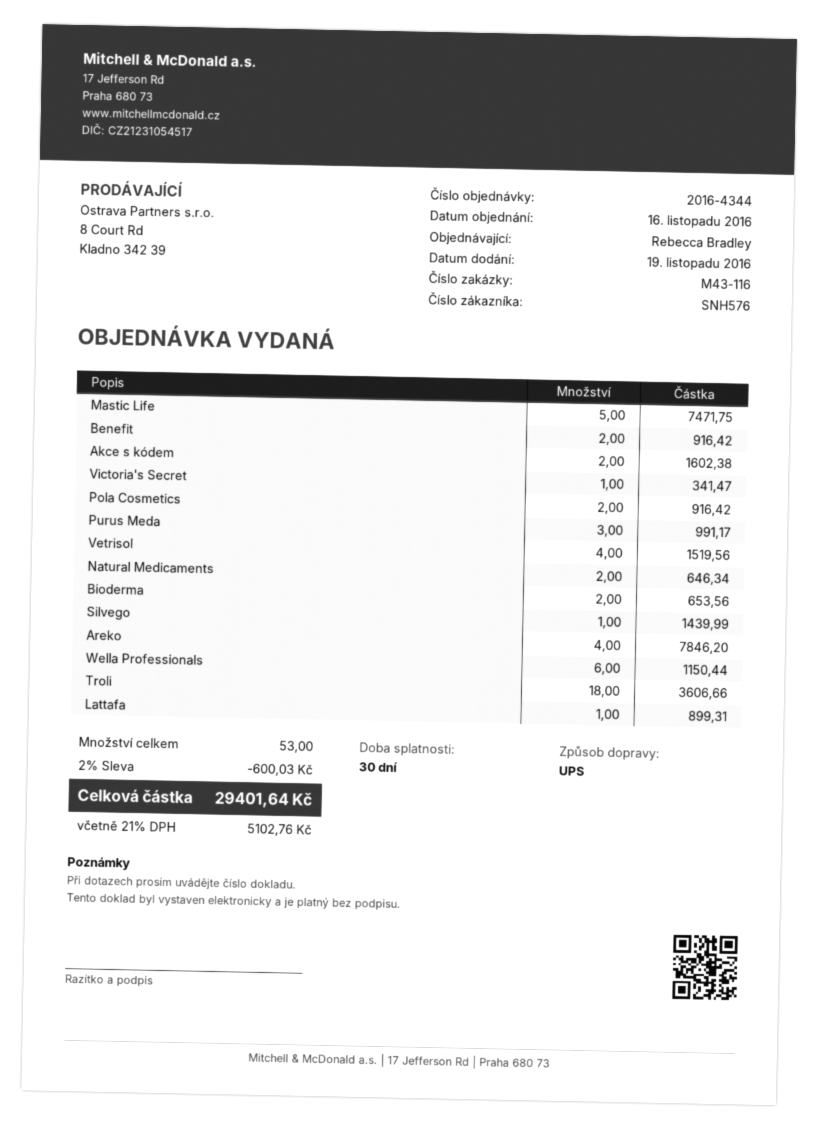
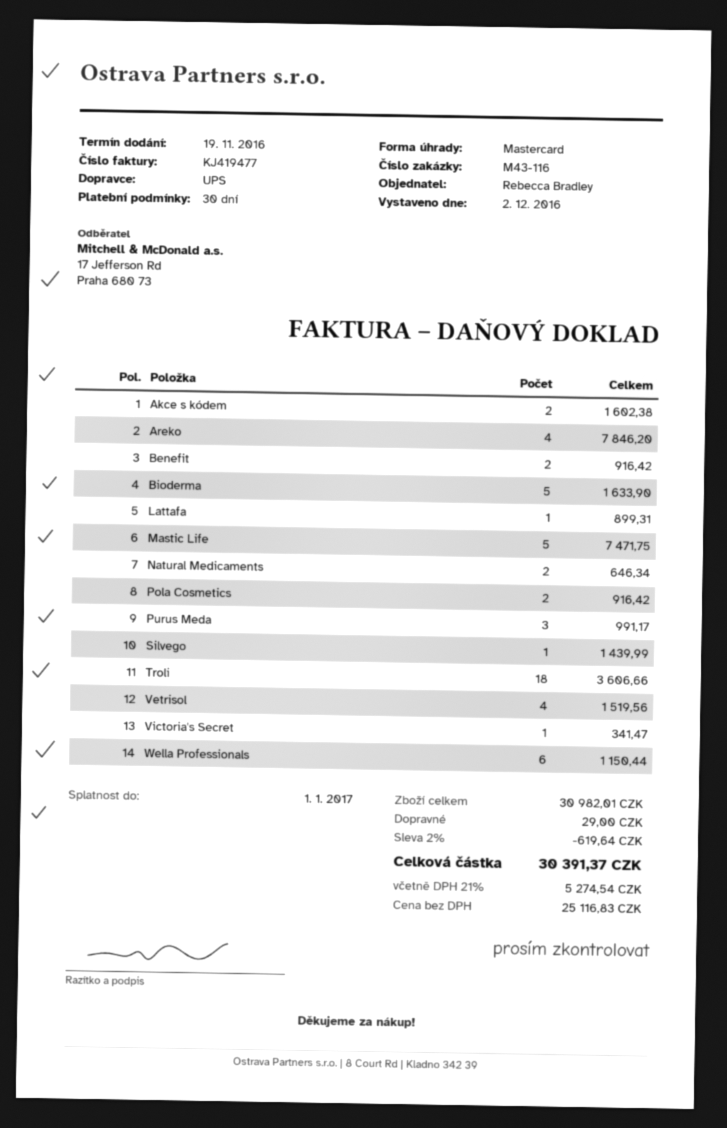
Bioderma: 2 for 653.56 -> 5 for 1633.90
discount: 2% = 600.03 -> 2% = 619.64
shipping: none -> 29.00
tax: 21% = 5102.76 -> 21% = 5274.54
total: 29401.64 -> 30391.37

